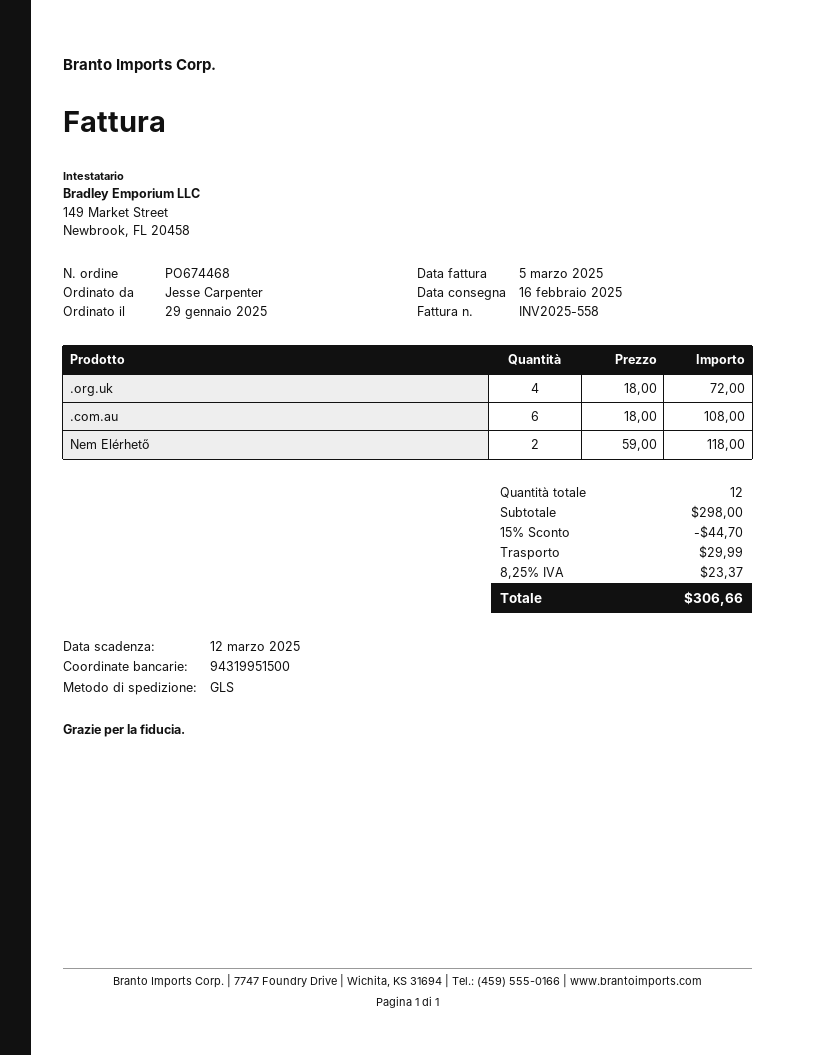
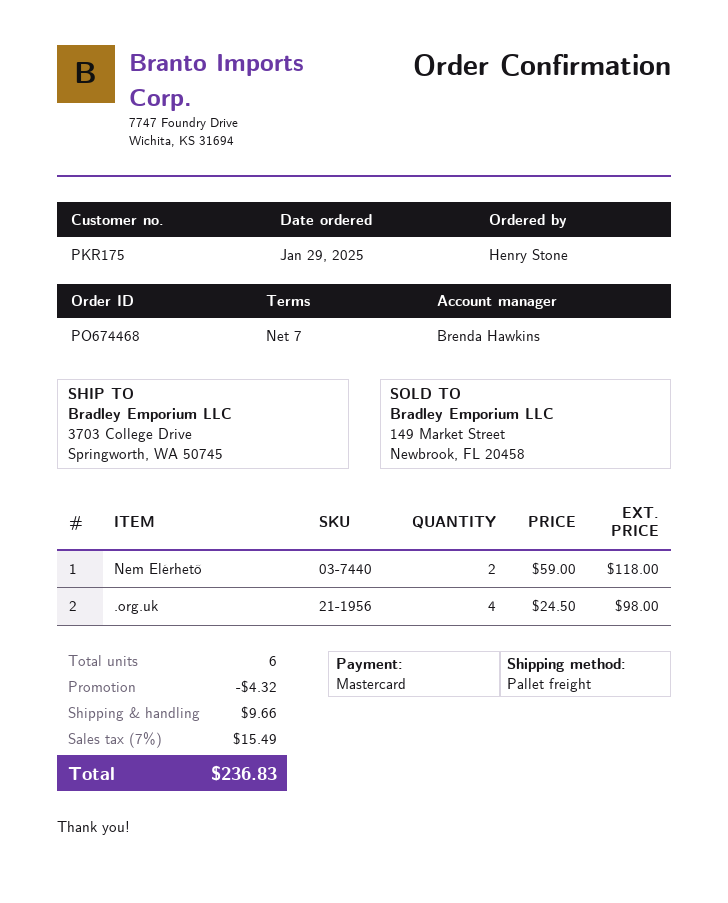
ordered by: Jesse Carpenter -> Henry Stone
shipping method: GLS -> pallet freight
.org.uk: 4 x 18.00 = 72.00 -> 4 x 24.50 = 98.00
.com.au: 6 x 18.00 = 108.00 -> none
total quantity: 12 -> 6
discount: 44.70 -> 4.32
shipping: 29.99 -> 9.66
tax: 8.25% = 23.37 -> 7% = 15.49
total: 306.66 -> 236.83

